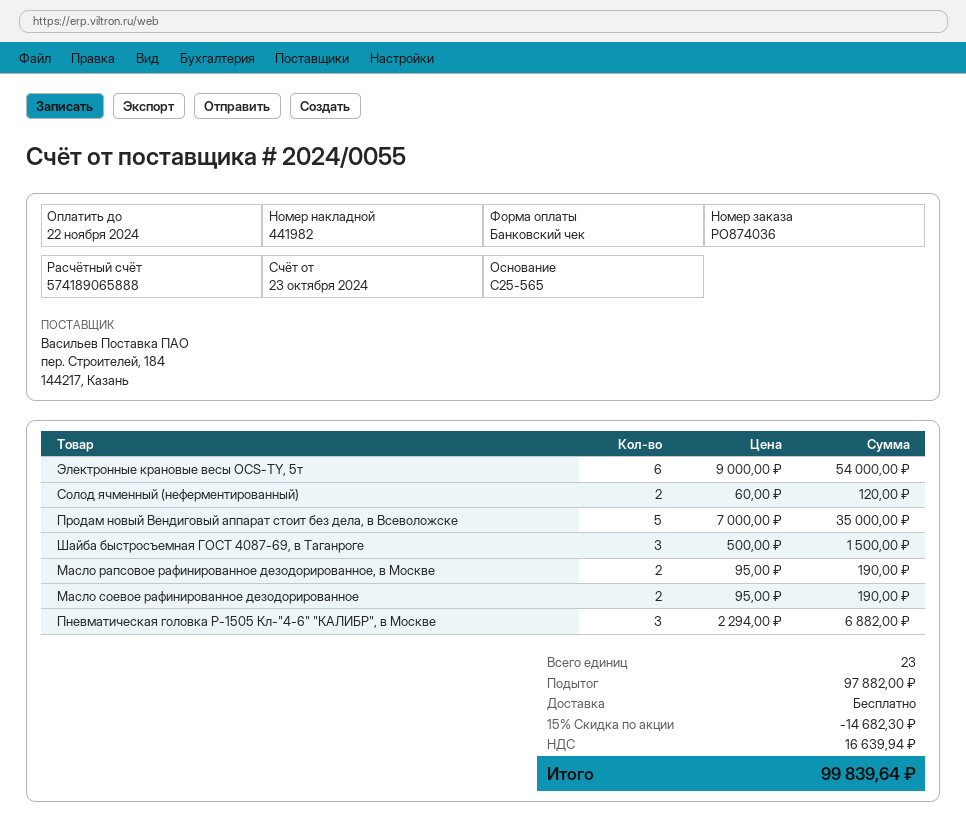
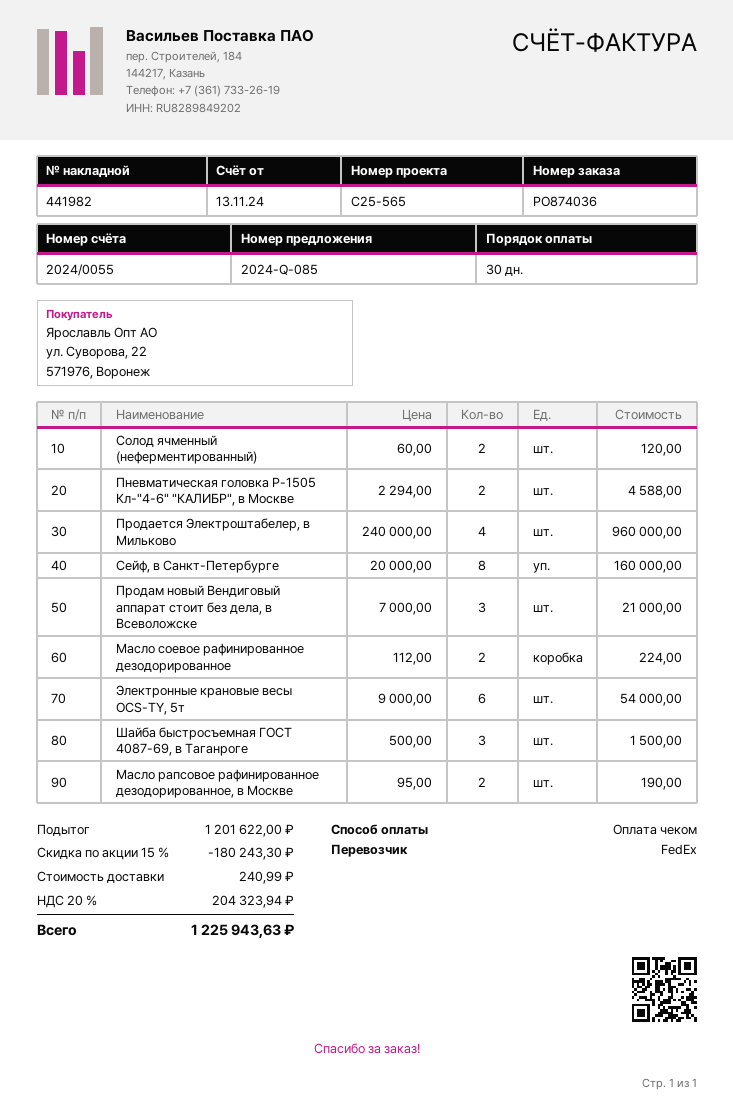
invoice date: 2024-10-23 -> 2024-11-13
Продам новый Вендиговый аппарат стоит без дела, в Всеволожске: 5 x 7000.00 = 35000.00 -> 3 x 7000.00 = 21000.00
Масло соевое рафинированное дезодорированное: 2 x 95.00 = 190.00 -> 2 x 112.00 = 224.00
Пневматическая головка Р-1505 Кл-"4-6" "КАЛИБР", в Москве: 3 x 2294.00 = 6882.00 -> 2 x 2294.00 = 4588.00
Продается Электроштабелер, в Мильково: none -> 4 x 240000.00 = 960000.00
Сейф, в Санкт-Петербурге: none -> 8 x 20000.00 = 160000.00
subtotal: 97882.00 -> 1201622.00
discount: 15% = 14682.30 -> 15% = 180243.30
shipping: 0.00 -> 240.99
tax: 16639.94 -> 204323.94
total: 99839.64 -> 1225943.63

